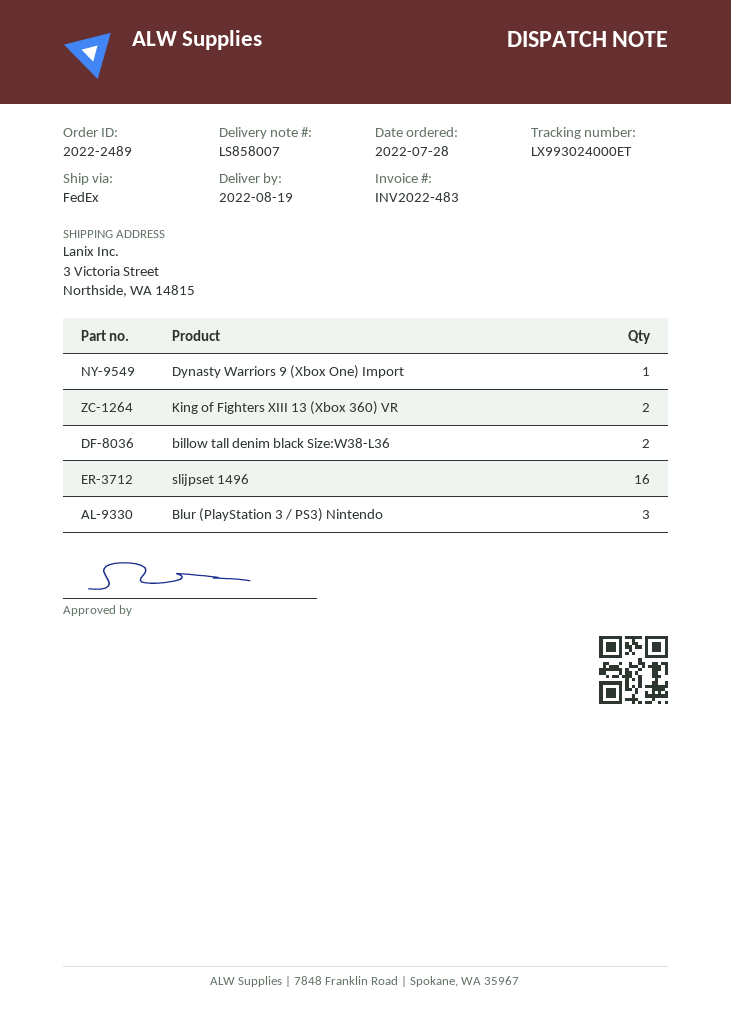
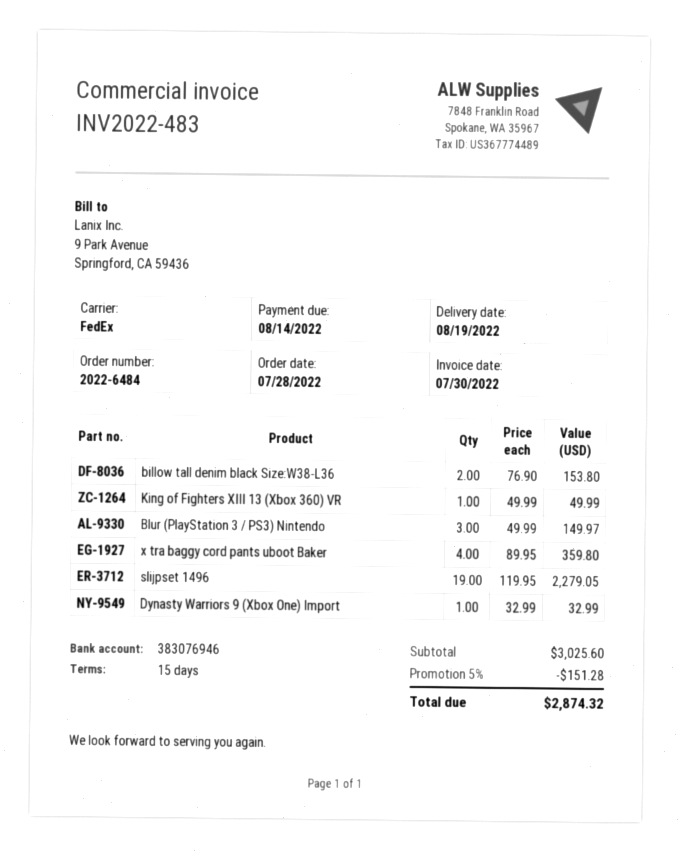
order number: 2022-2489 -> 2022-6484
King of Fighters XIII 13 (Xbox 360) VR: 2 -> 1
slijpset 1496: 16 -> 19
x tra baggy cord pants uboot Baker: none -> 4

